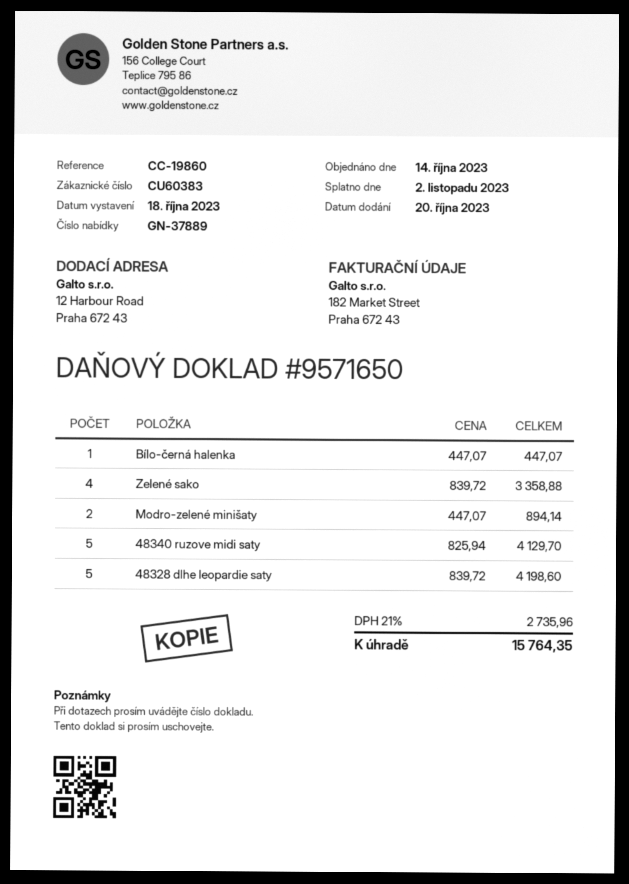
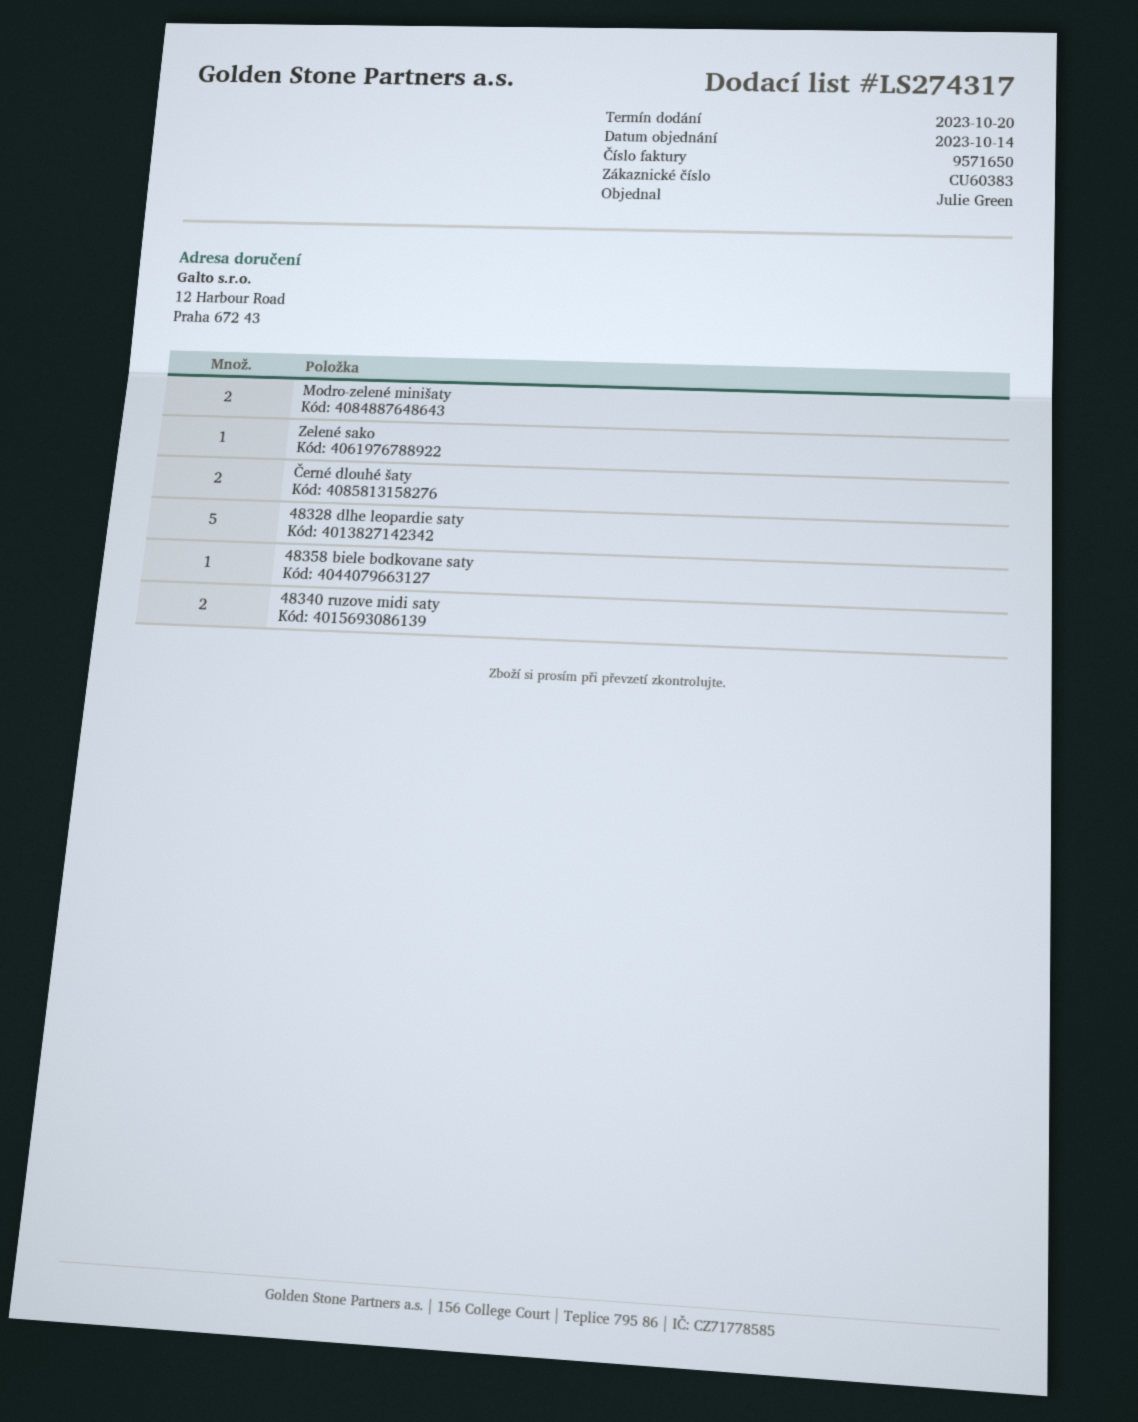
Bílo-černá halenka: 1 -> none
Zelené sako: 4 -> 1
48340 ruzove midi saty: 5 -> 2
Černé dlouhé šaty: none -> 2
48358 biele bodkovane saty: none -> 1

